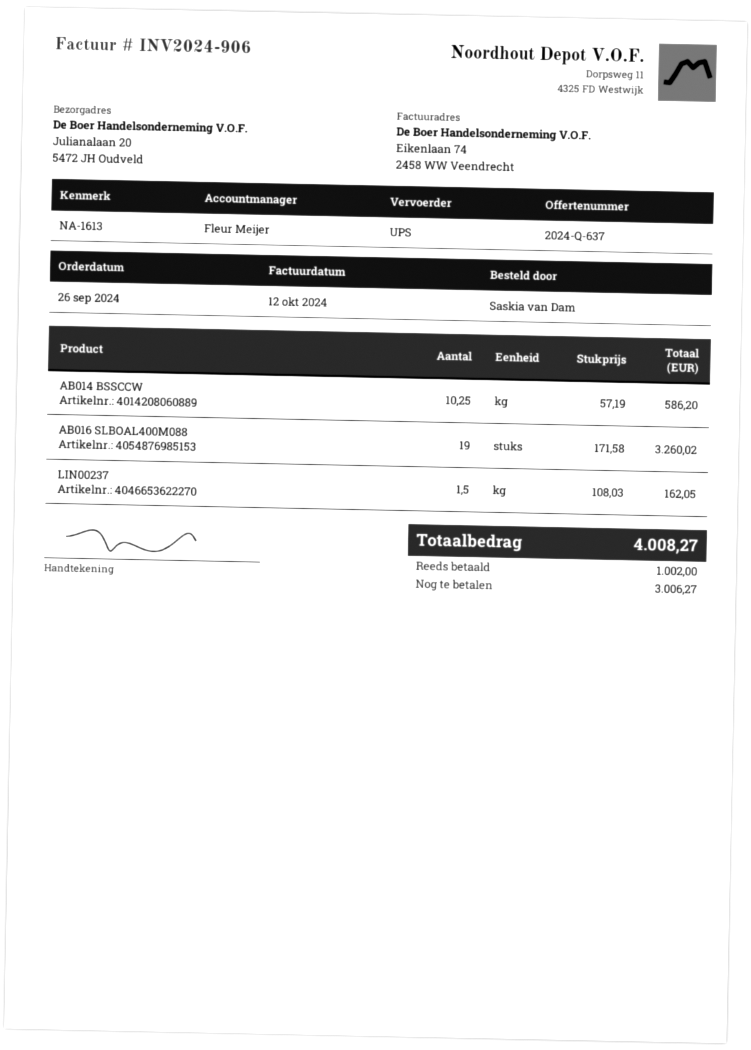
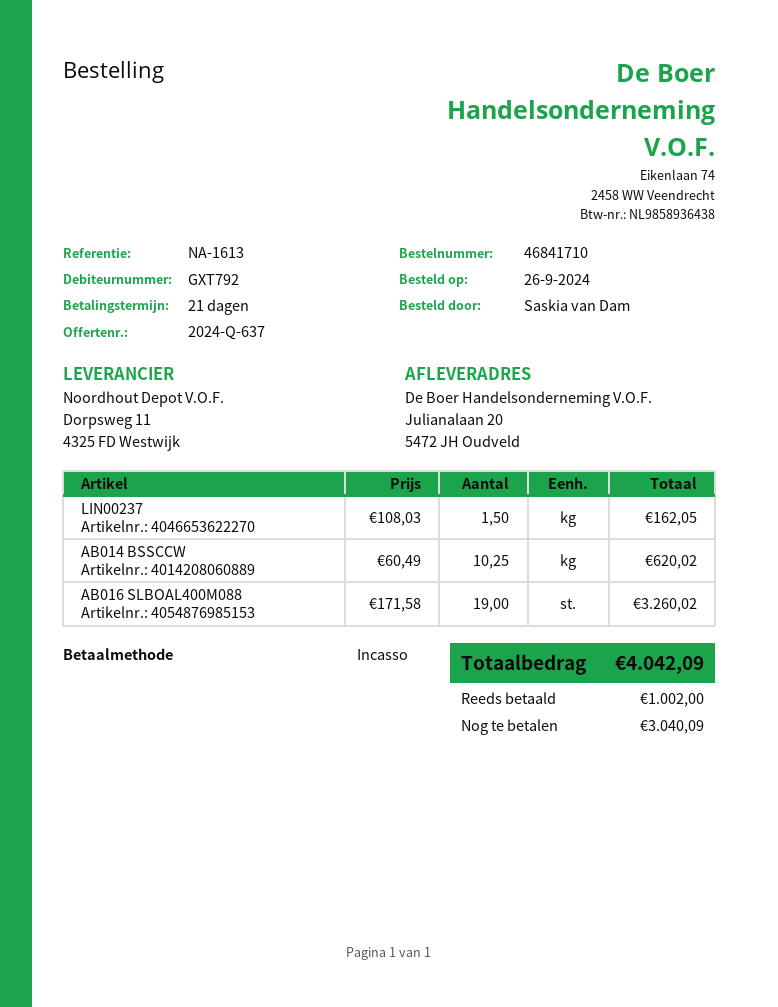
AB014 BSSCCW: 10.25 x 57.19 = 586.20 -> 10.25 x 60.49 = 620.02
total: 4008.27 -> 4042.09
balance: 3006.27 -> 3040.09

